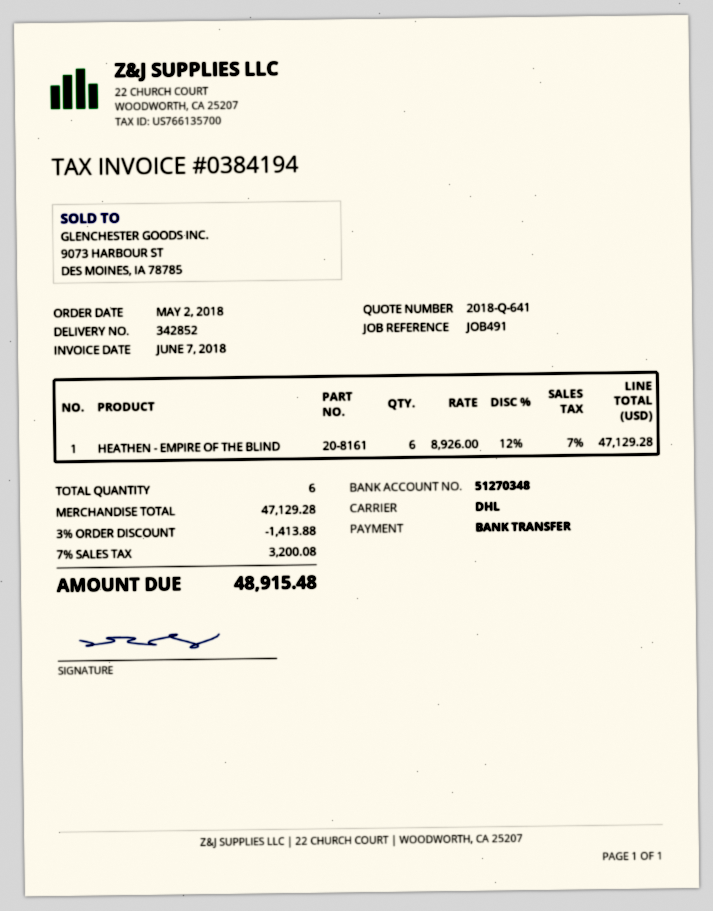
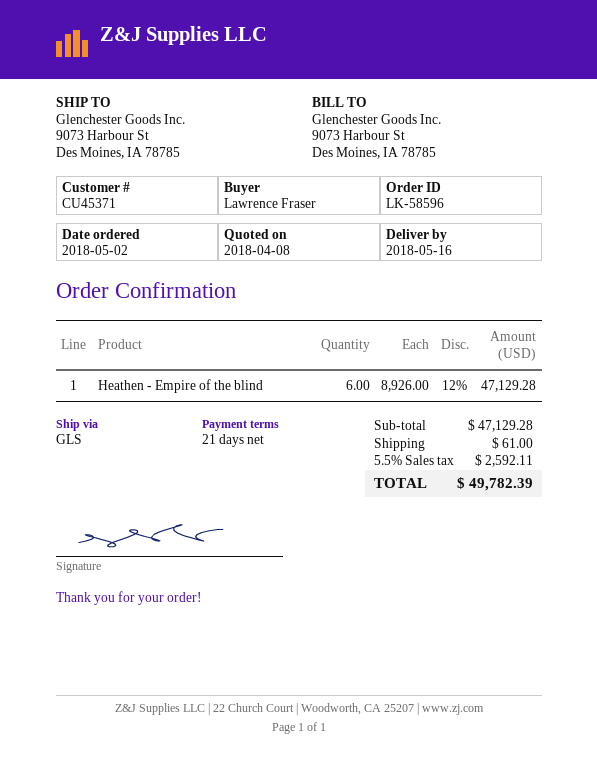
shipping method: DHL -> GLS
discount: 3% = 1413.88 -> none
shipping: none -> 61.00
tax: 7% = 3200.08 -> 5.5% = 2592.11
total: 48915.48 -> 49782.39

